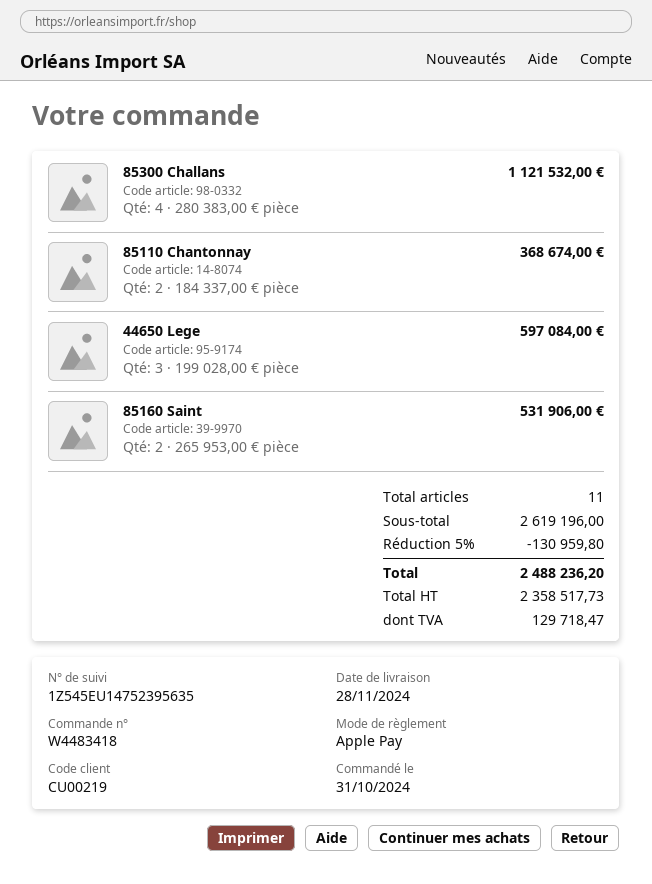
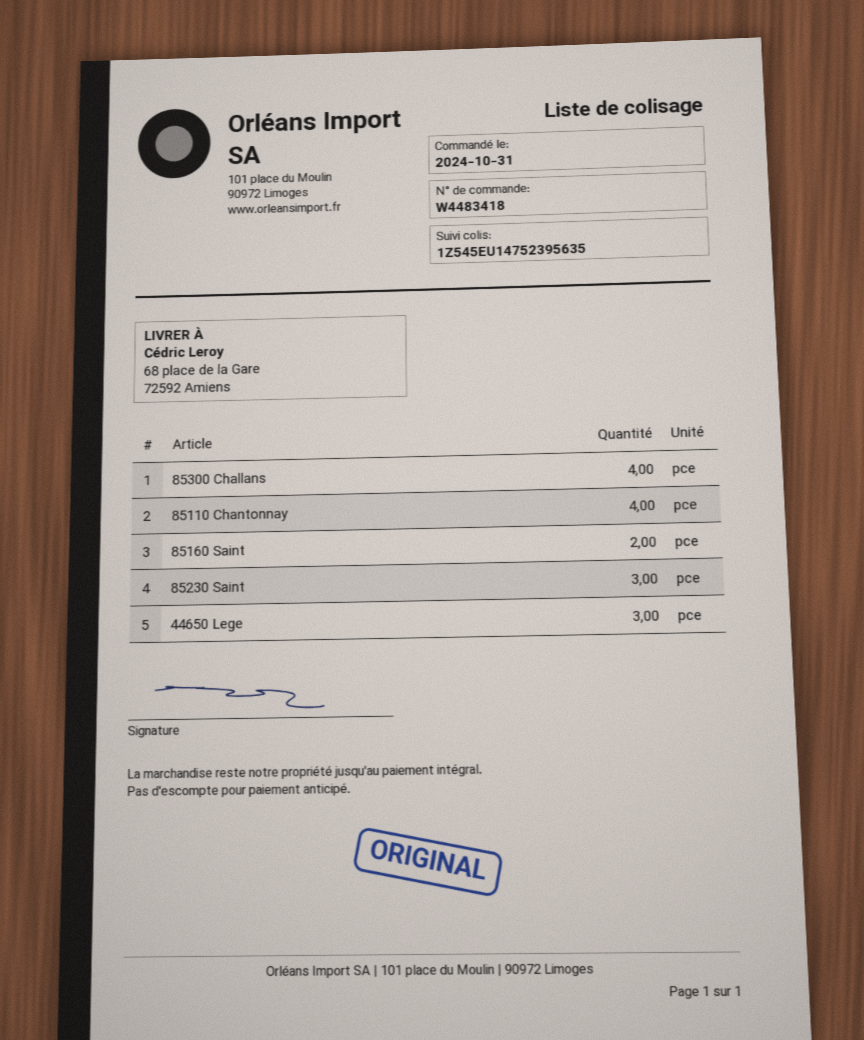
85110 Chantonnay: 2 -> 4
85230 Saint: none -> 3

